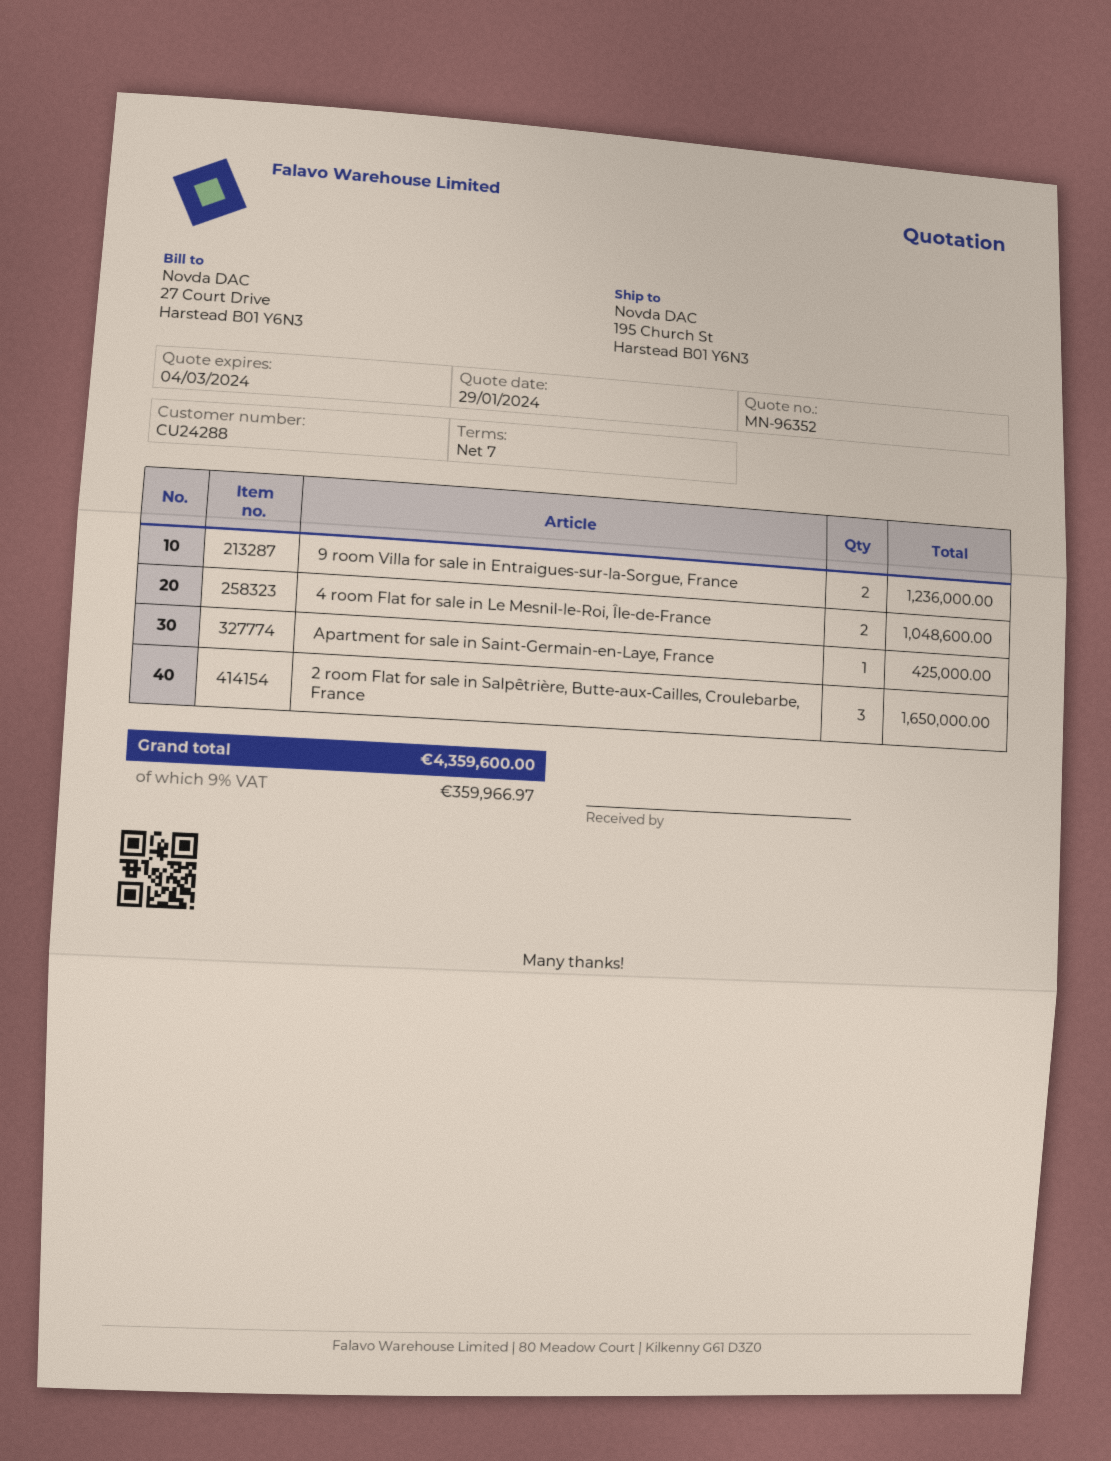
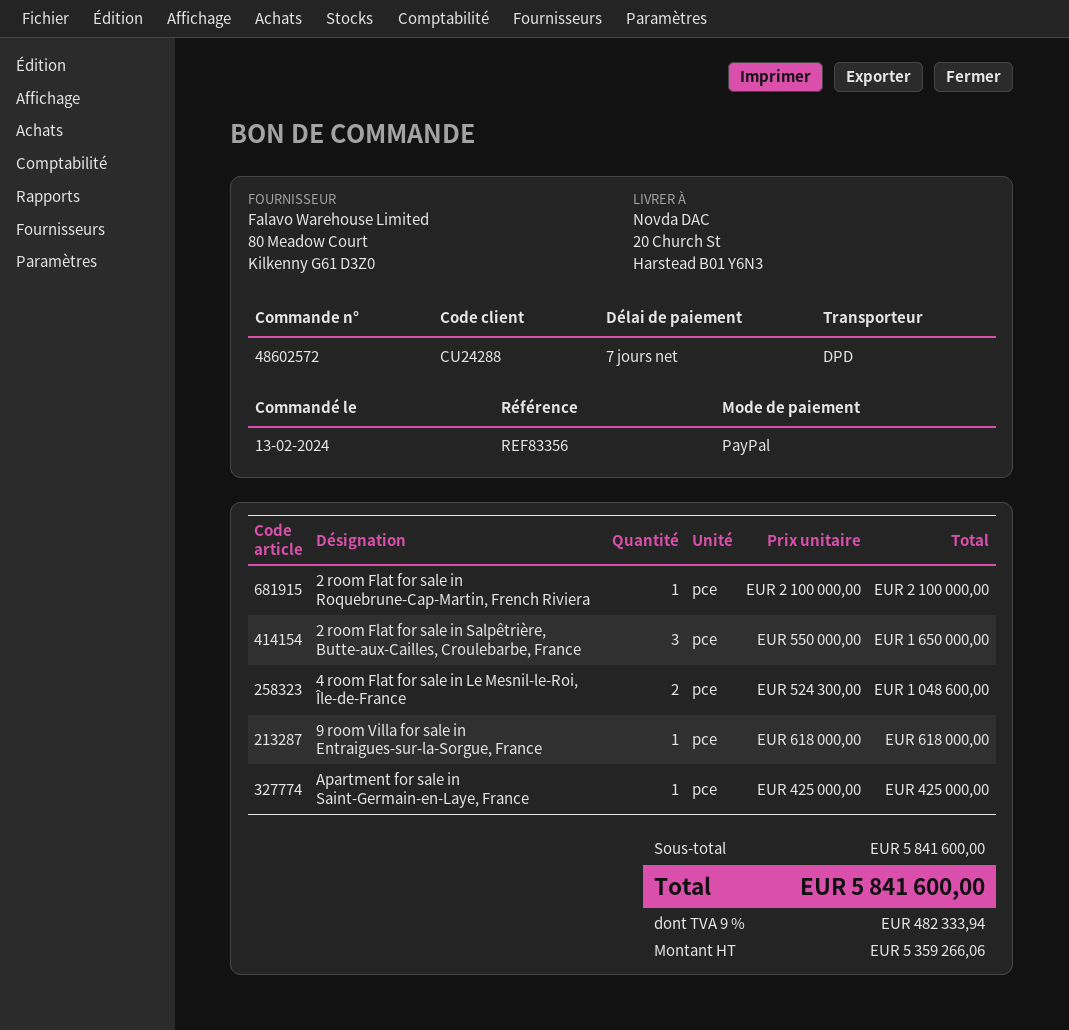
ship to: 195 Church St, Harstead B01 Y6N3 -> 20 Church St, Harstead B01 Y6N3
9 room Villa for sale in Entraigues-sur-la-Sorgue, France: 2 for 1236000.00 -> 1 for 618000.00
2 room Flat for sale in Roquebrune-Cap-Martin, French Riviera: none -> 1 for 2100000.00
tax: 9% = 359966.97 -> 9% = 482333.94
total: 4359600.00 -> 5841600.00

